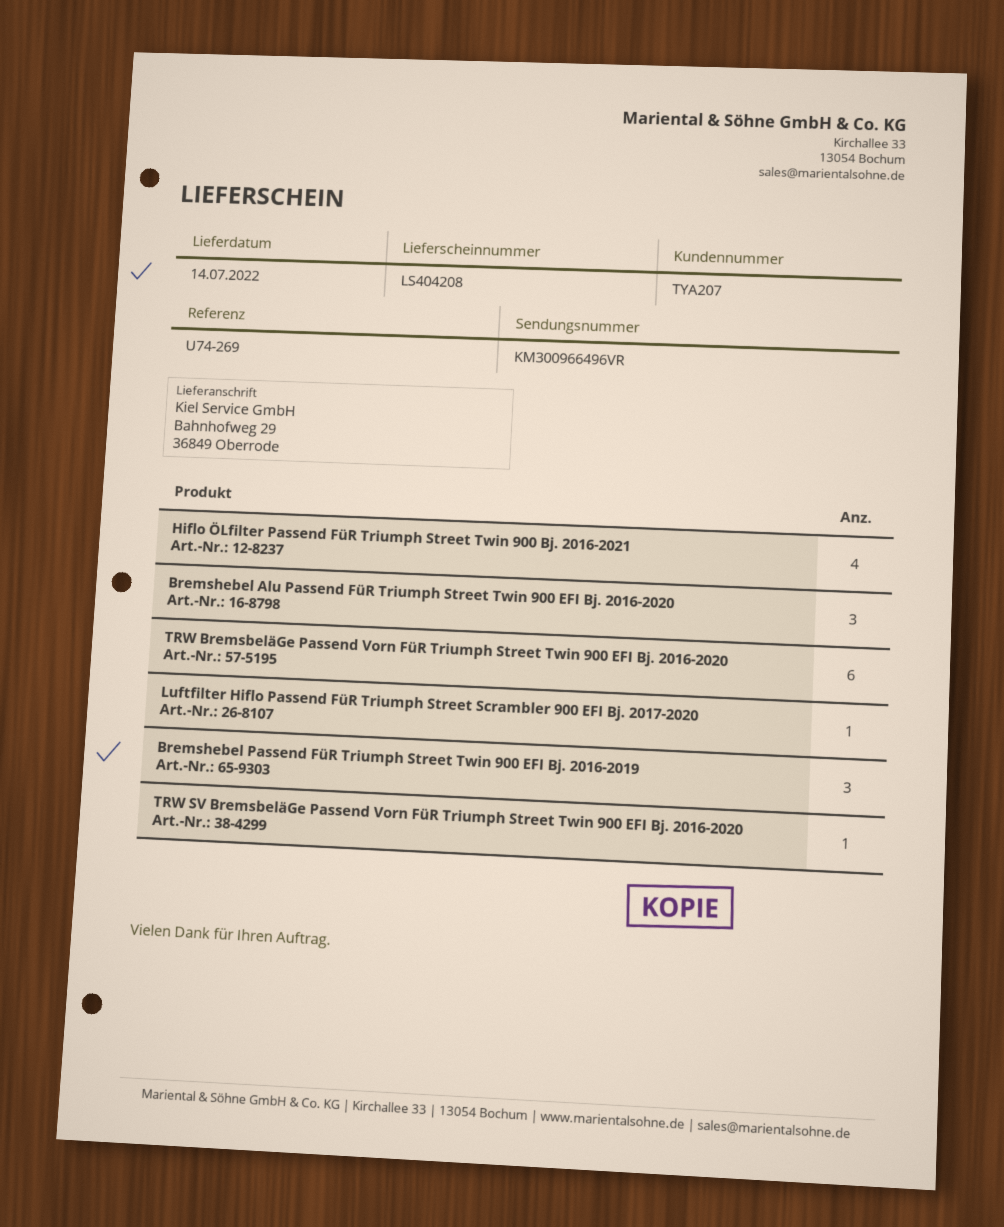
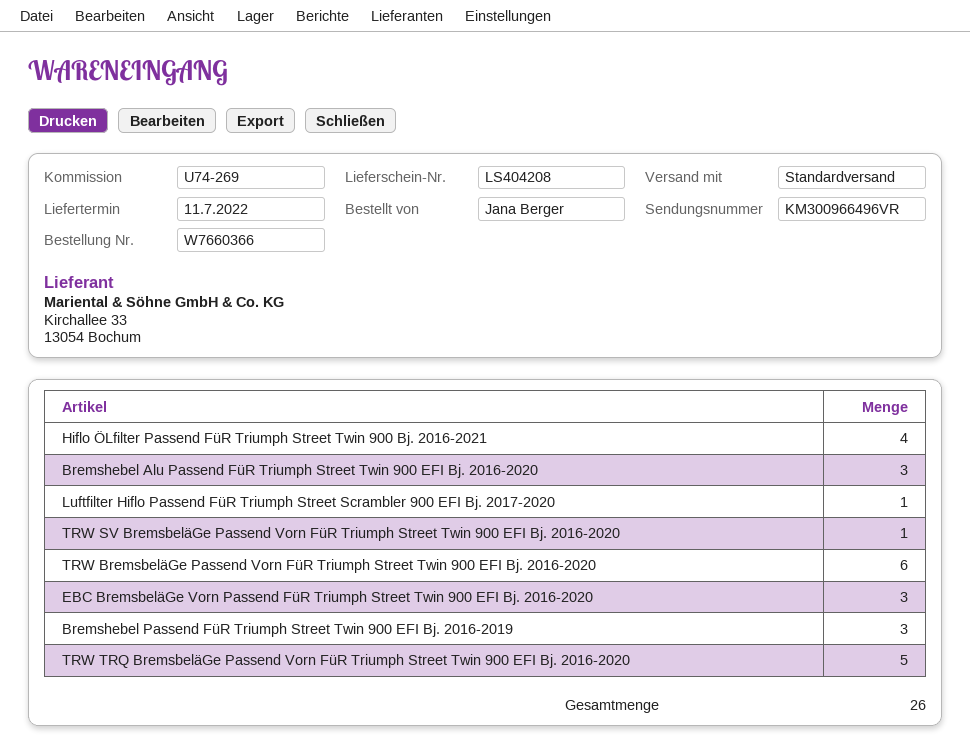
delivery date: 2022-07-14 -> 2022-07-11
EBC BremsbeläGe Vorn Passend FüR Triumph Street Twin 900 EFI Bj. 2016-2020: none -> 3
TRW TRQ BremsbeläGe Passend Vorn FüR Triumph Street Twin 900 EFI Bj. 2016-2020: none -> 5

